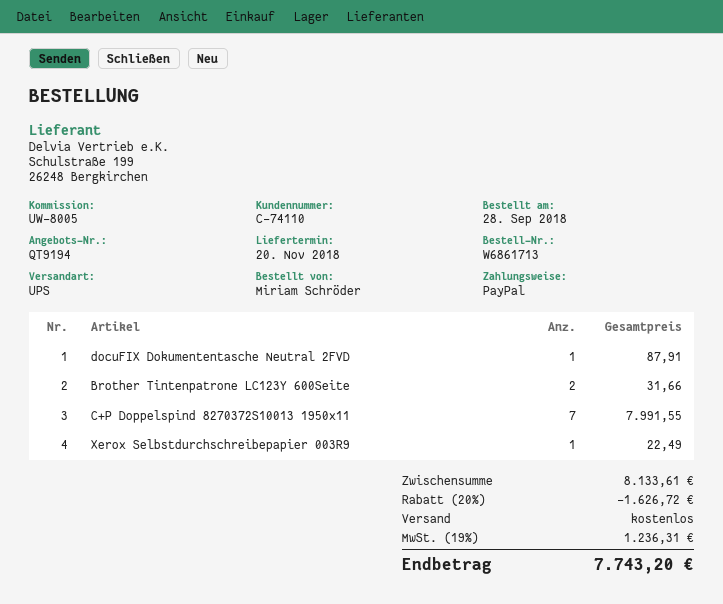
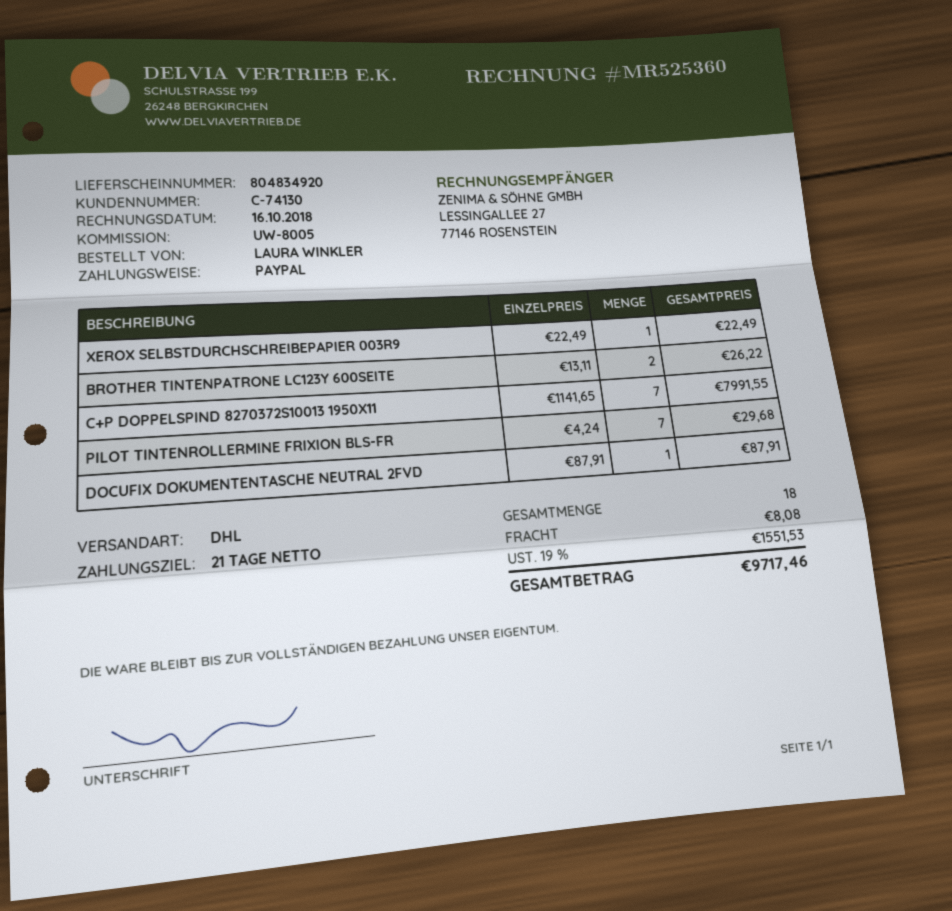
customer number: C-74110 -> C-74130
ordered by: Miriam Schröder -> LAURA WINKLER
shipping method: UPS -> DHL
Brother Tintenpatrone LC123Y 600Seite: 2 for 31.66 -> 2 for 26.22
PILOT TINTENROLLERMINE FRIXION BLS-FR: none -> 7 for 29.68
discount: 20% = 1626.72 -> none
shipping: 0.00 -> 8.08
tax: 19% = 1236.31 -> 19% = 1551.53
total: 7743.20 -> 9717.46

